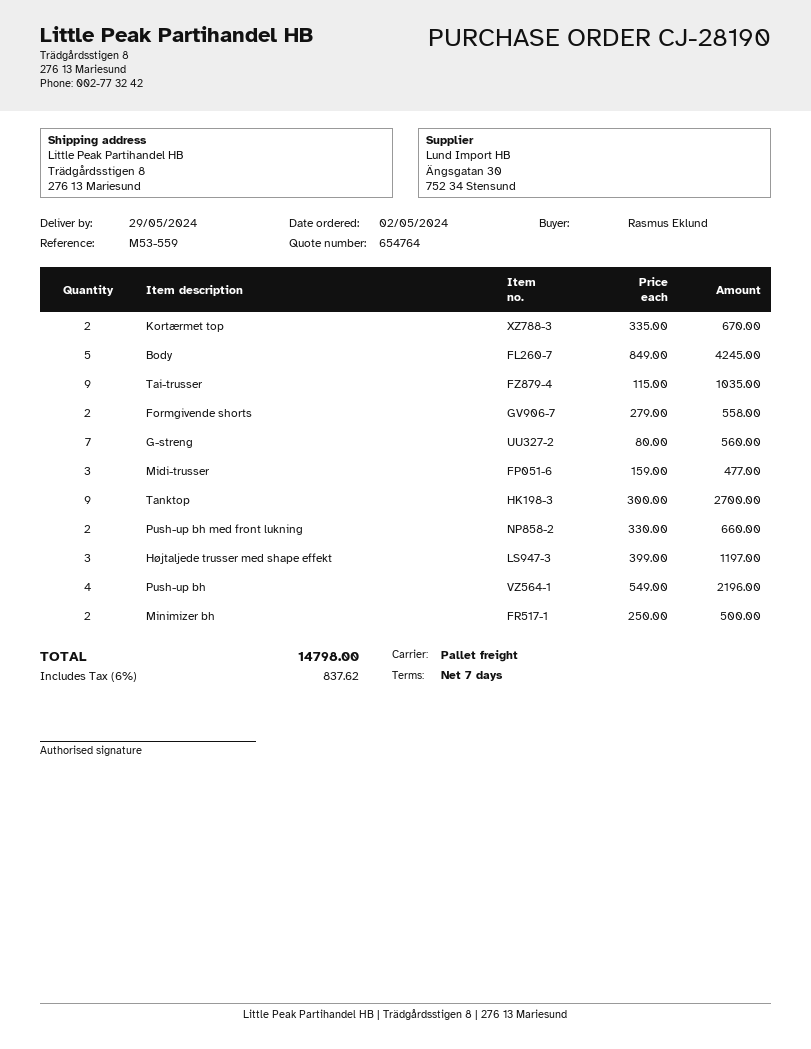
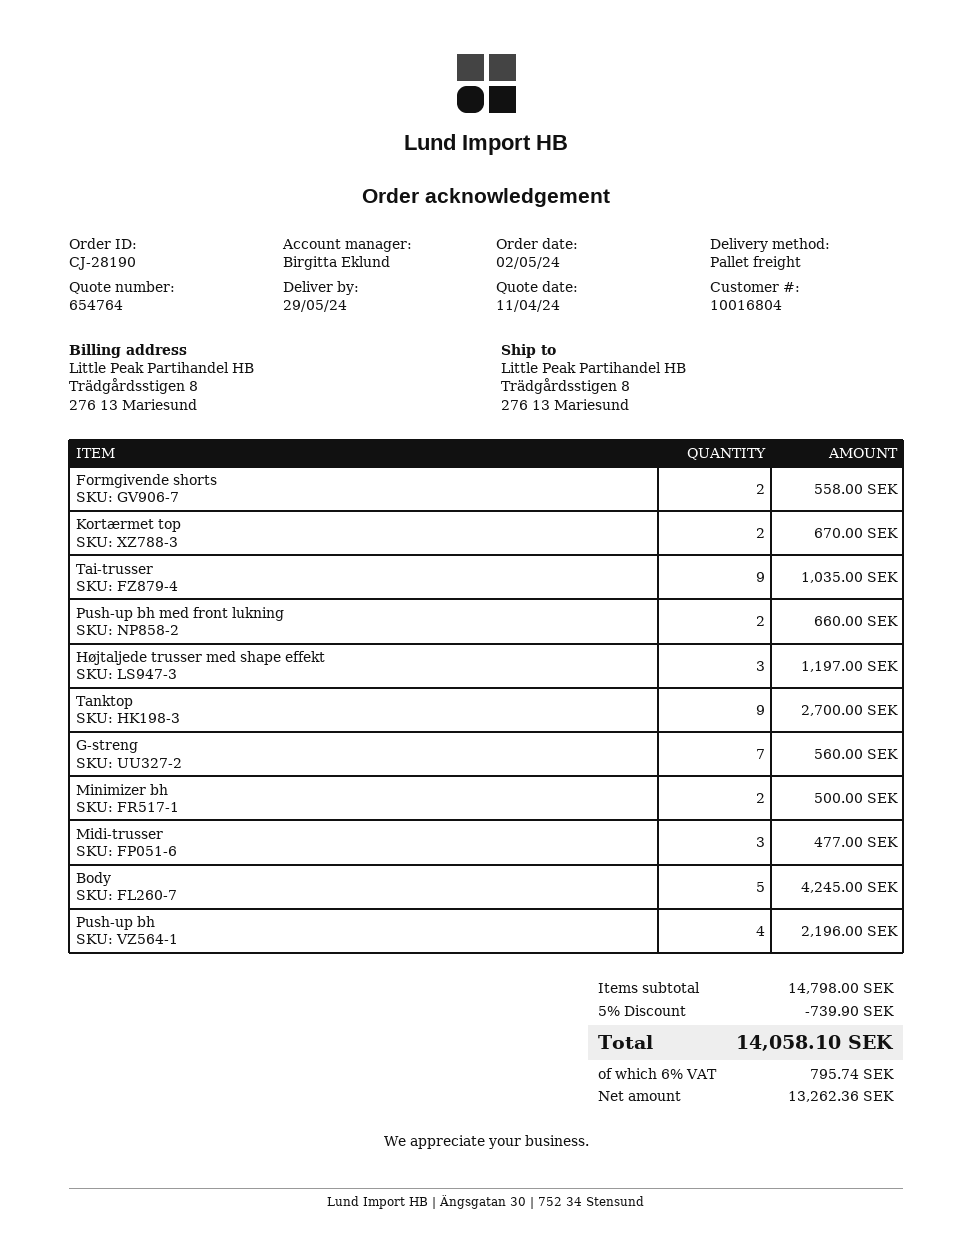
discount: none -> 5% = 739.90
tax: 6% = 837.62 -> 6% = 795.74
total: 14798.00 -> 14058.10

